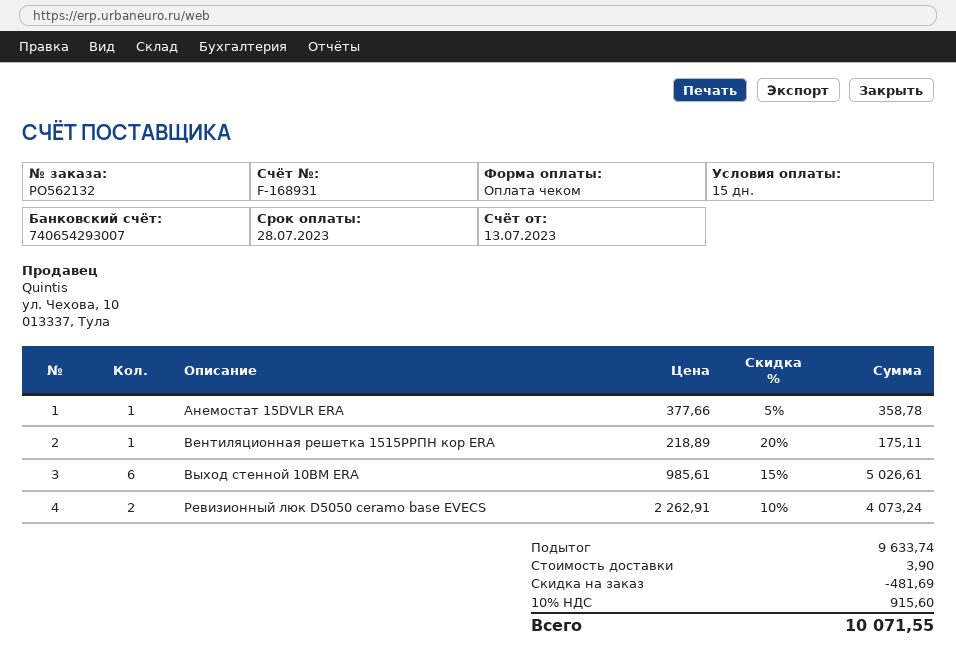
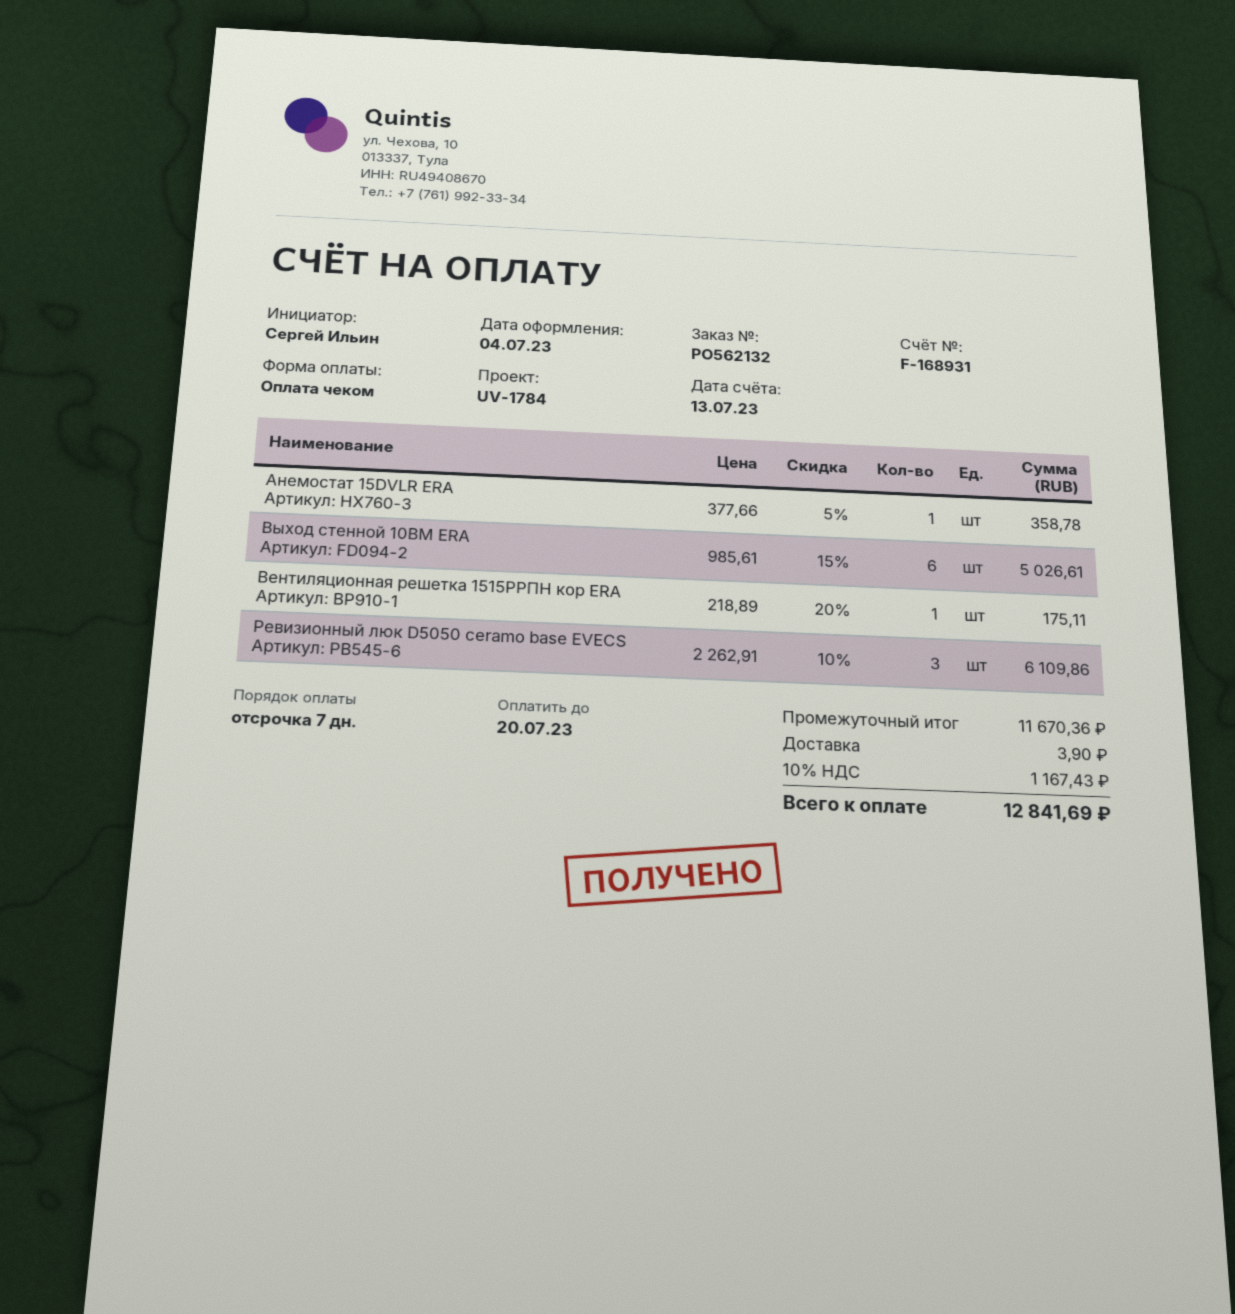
payment terms: 15 days -> 7 days
due date: 2023-07-28 -> 2023-07-20
Ревизионный люк D5050 ceramo base EVECS: 2 x 2262.91 - 10% = 4073.24 -> 3 x 2262.91 - 10% = 6109.86
subtotal: 9633.74 -> 11670.36
discount: 481.69 -> none
tax: 10% = 915.60 -> 10% = 1167.43
total: 10071.55 -> 12841.69

